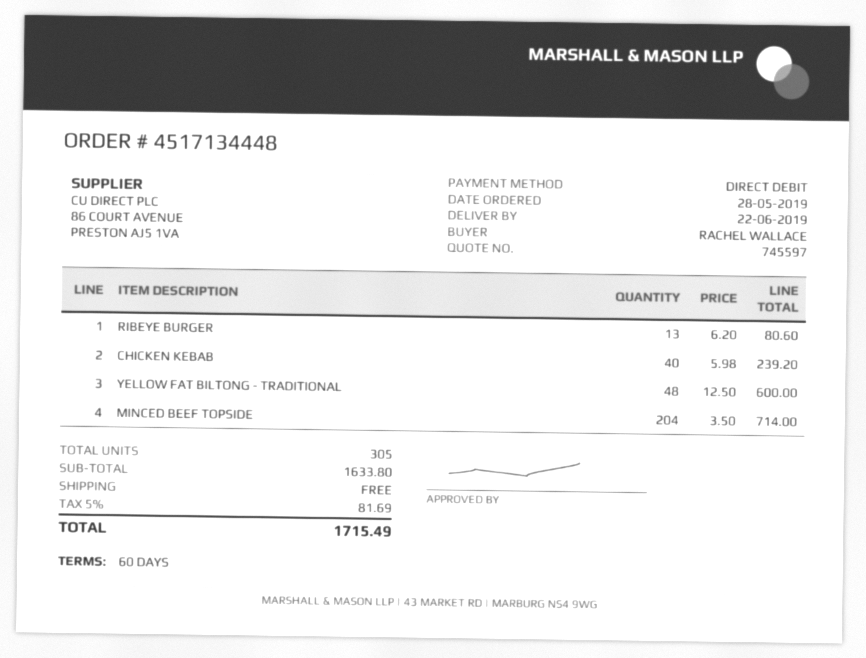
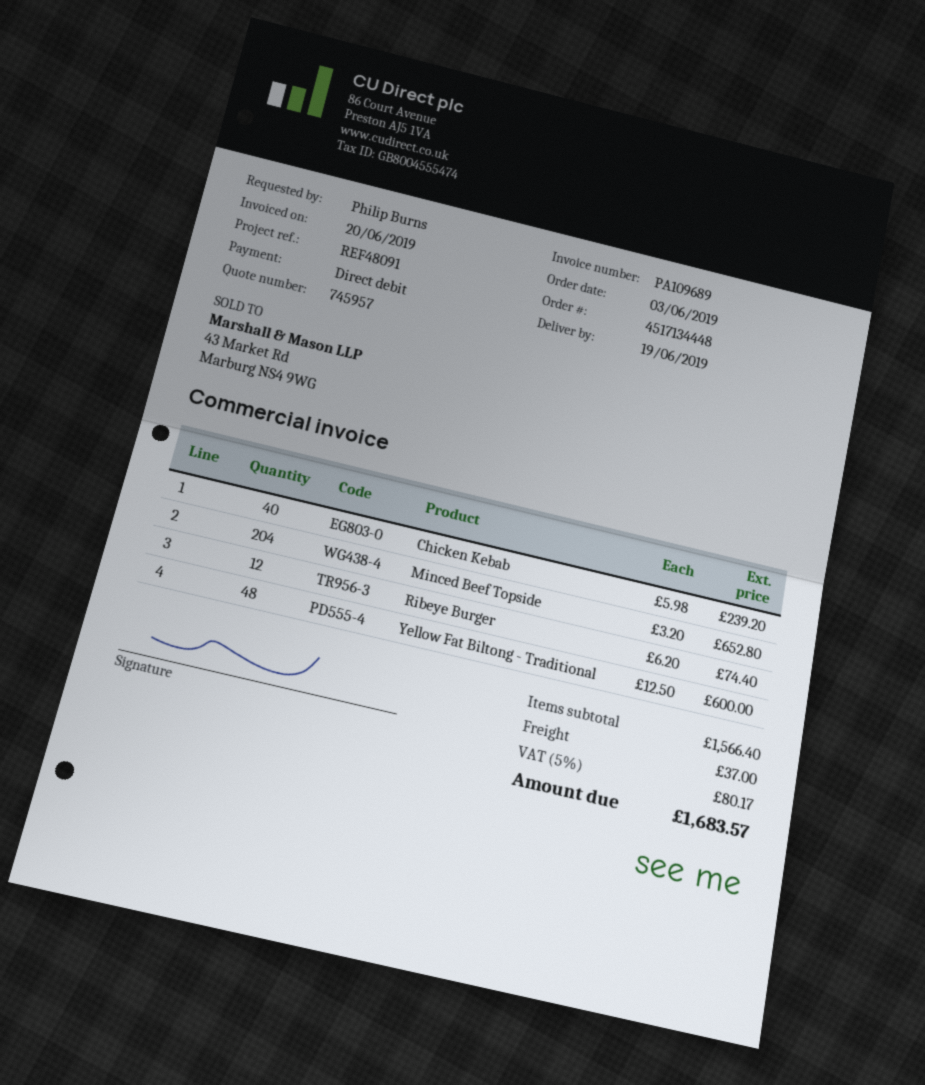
quote number: 745597 -> 745957
order date: 2019-05-28 -> 2019-06-03
delivery date: 2019-06-22 -> 2019-06-19
ordered by: RACHEL WALLACE -> Philip Burns
RIBEYE BURGER: 13 x 6.20 = 80.60 -> 12 x 6.20 = 74.40
MINCED BEEF TOPSIDE: 204 x 3.50 = 714.00 -> 204 x 3.20 = 652.80
subtotal: 1633.80 -> 1566.40
shipping: 0.00 -> 37.00
tax: 5% = 81.69 -> 5% = 80.17
total: 1715.49 -> 1683.57

